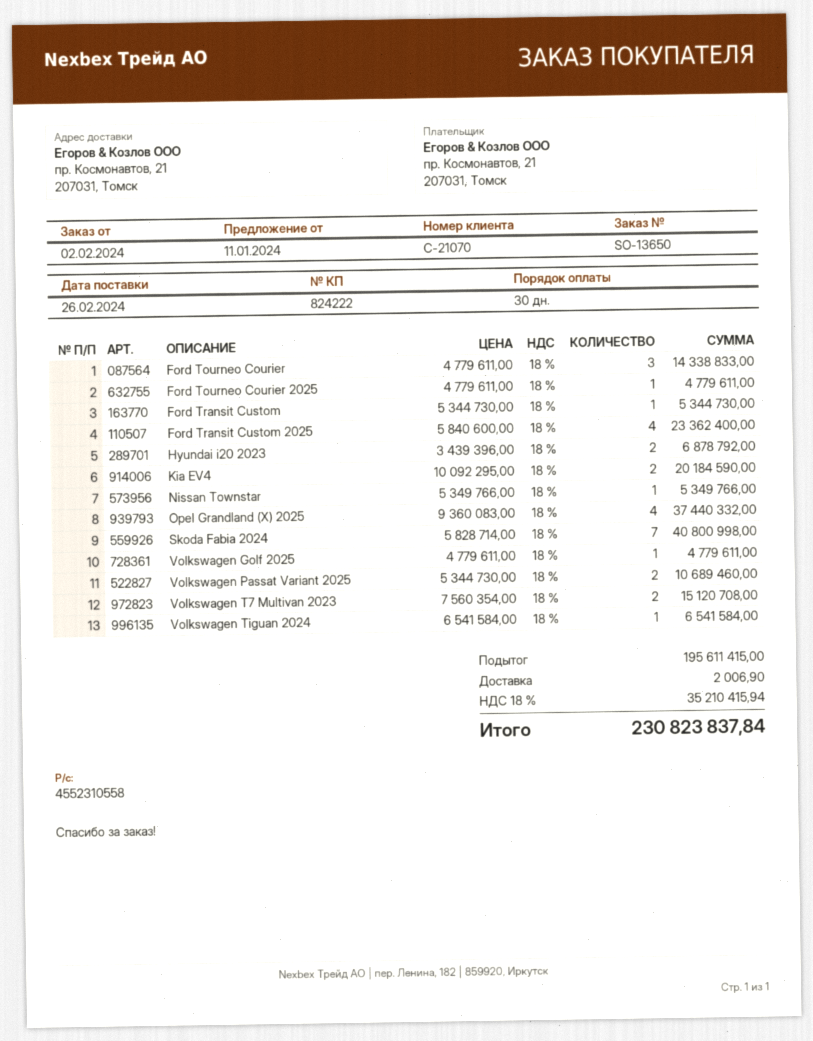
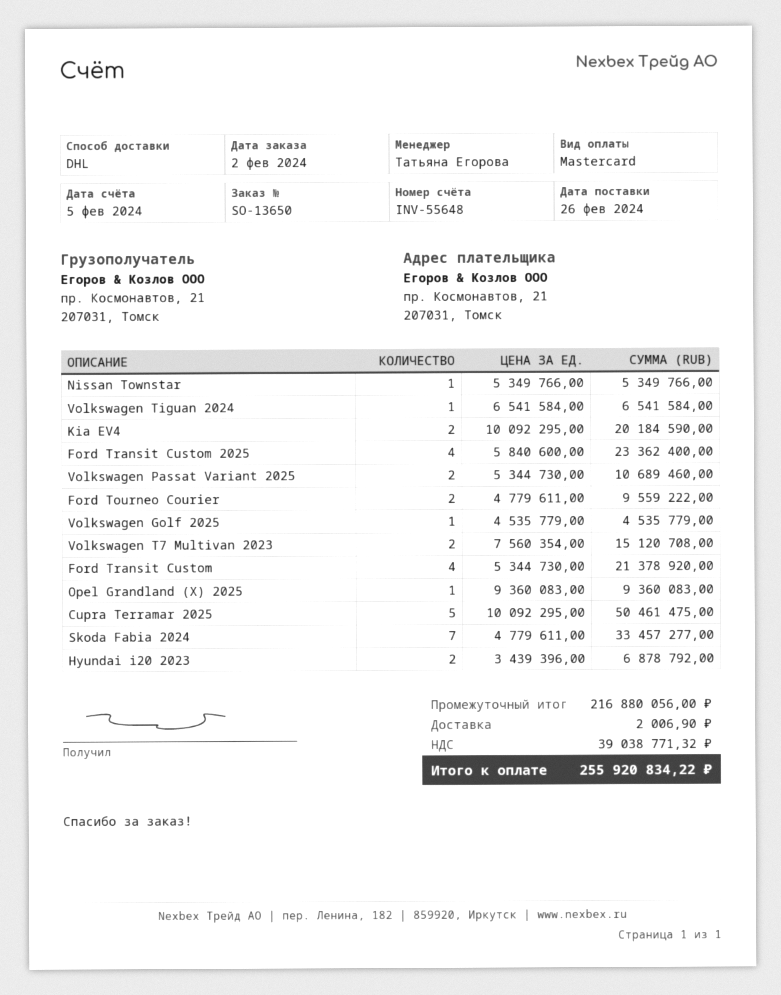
Ford Tourneo Courier: 3 x 4779611.00 = 14338833.00 -> 2 x 4779611.00 = 9559222.00
Ford Tourneo Courier 2025: 1 x 4779611.00 = 4779611.00 -> none
Ford Transit Custom: 1 x 5344730.00 = 5344730.00 -> 4 x 5344730.00 = 21378920.00
Opel Grandland (X) 2025: 4 x 9360083.00 = 37440332.00 -> 1 x 9360083.00 = 9360083.00
Skoda Fabia 2024: 7 x 5828714.00 = 40800998.00 -> 7 x 4779611.00 = 33457277.00
Volkswagen Golf 2025: 1 x 4779611.00 = 4779611.00 -> 1 x 4535779.00 = 4535779.00
Cupra Terramar 2025: none -> 5 x 10092295.00 = 50461475.00
subtotal: 195611415.00 -> 216880056.00
tax: 35210415.94 -> 39038771.32
total: 230823837.84 -> 255920834.22

